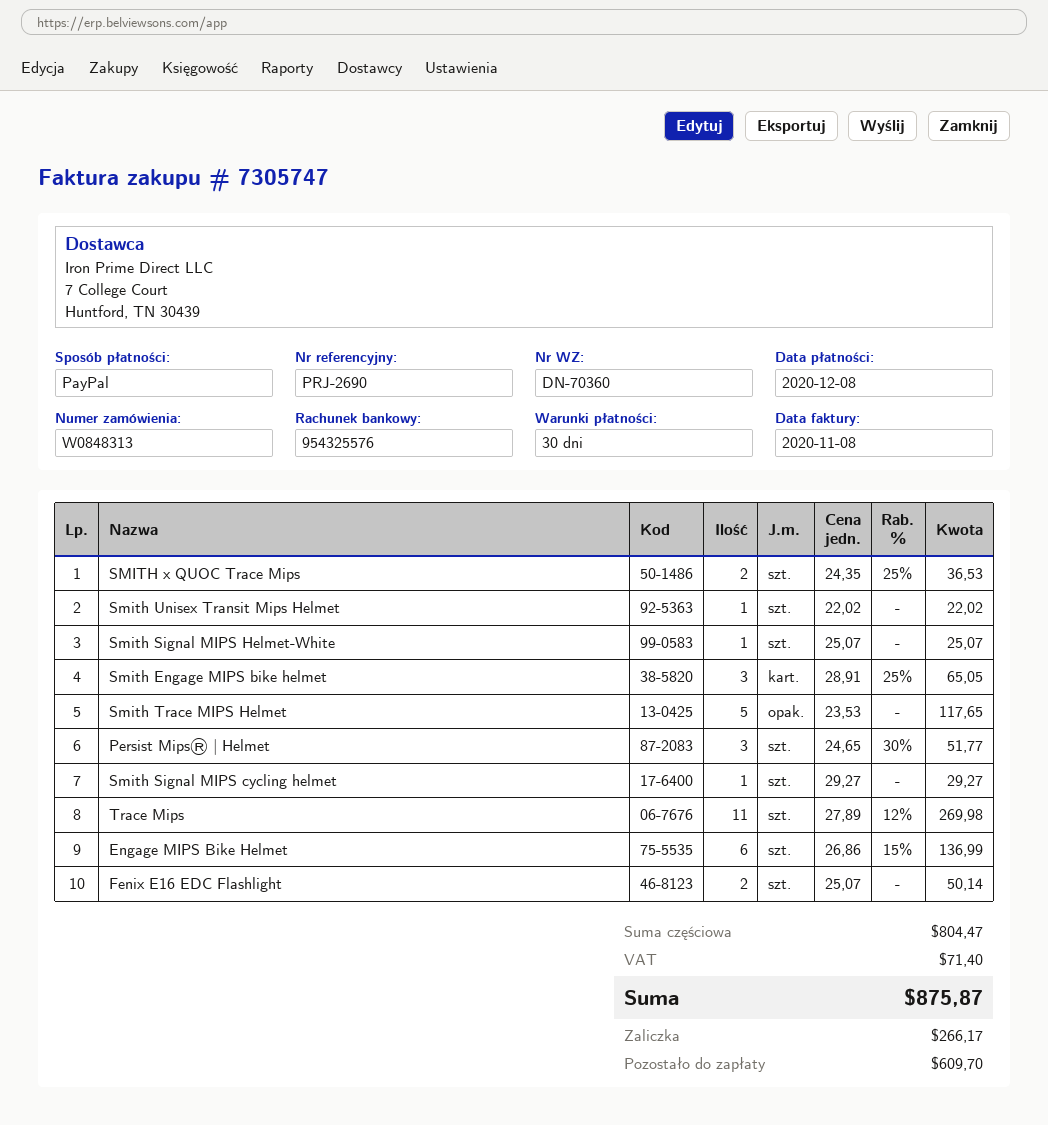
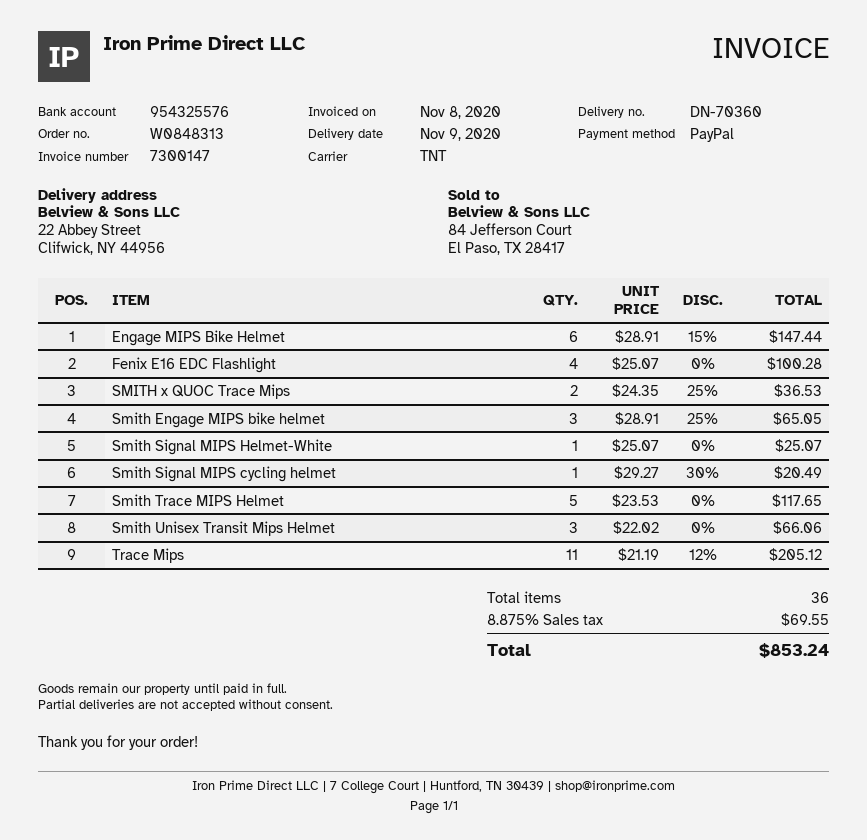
invoice number: 7305747 -> 7300147
Smith Unisex Transit Mips Helmet: 1 x 22.02 = 22.02 -> 3 x 22.02 = 66.06
Persist Mips® | Helmet: 3 x 24.65 - 30% = 51.77 -> none
Smith Signal MIPS cycling helmet: 1 x 29.27 = 29.27 -> 1 x 29.27 - 30% = 20.49
Trace Mips: 11 x 27.89 - 12% = 269.98 -> 11 x 21.19 - 12% = 205.12
Engage MIPS Bike Helmet: 6 x 26.86 - 15% = 136.99 -> 6 x 28.91 - 15% = 147.44
Fenix E16 EDC Flashlight: 2 x 25.07 = 50.14 -> 4 x 25.07 = 100.28
tax: 71.40 -> 69.55
total: 875.87 -> 853.24

